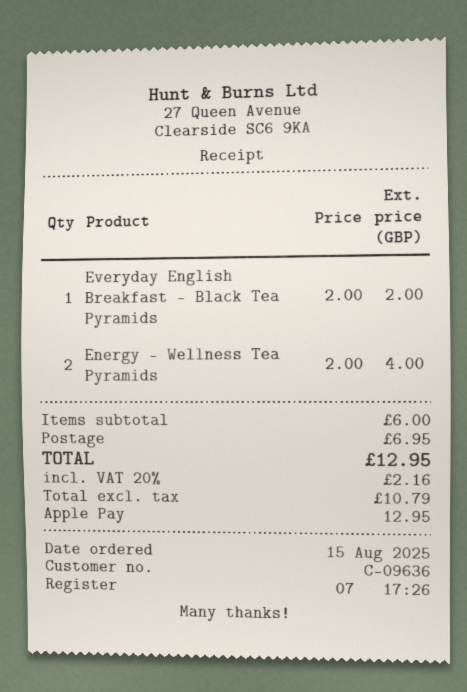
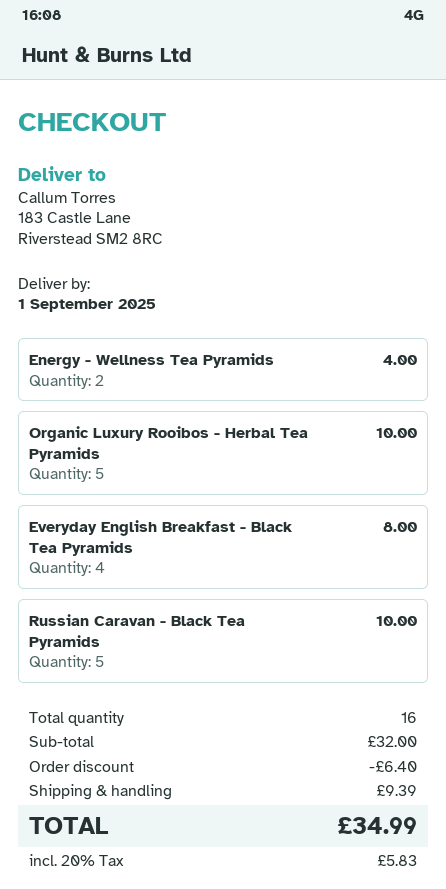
Everyday English Breakfast - Black Tea Pyramids: 1 for 2.00 -> 4 for 8.00
Organic Luxury Rooibos - Herbal Tea Pyramids: none -> 5 for 10.00
Russian Caravan - Black Tea Pyramids: none -> 5 for 10.00
subtotal: 6.00 -> 32.00
discount: none -> 6.40
shipping: 6.95 -> 9.39
tax: 20% = 2.16 -> 20% = 5.83
total: 12.95 -> 34.99

